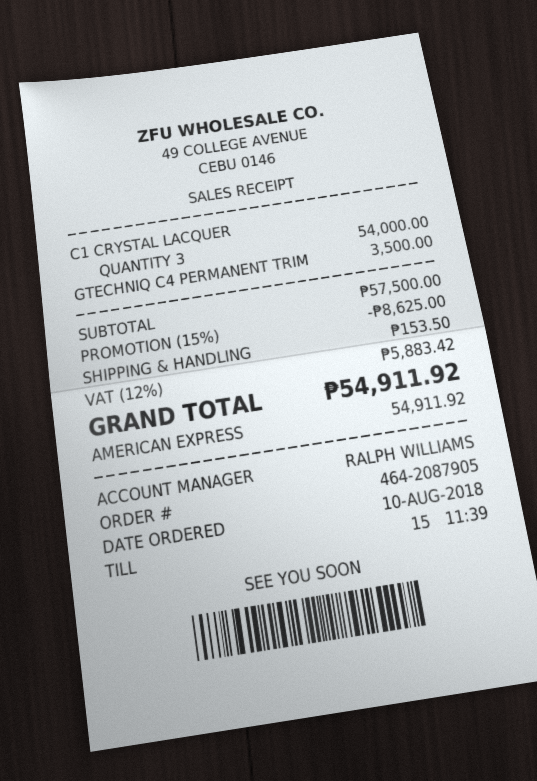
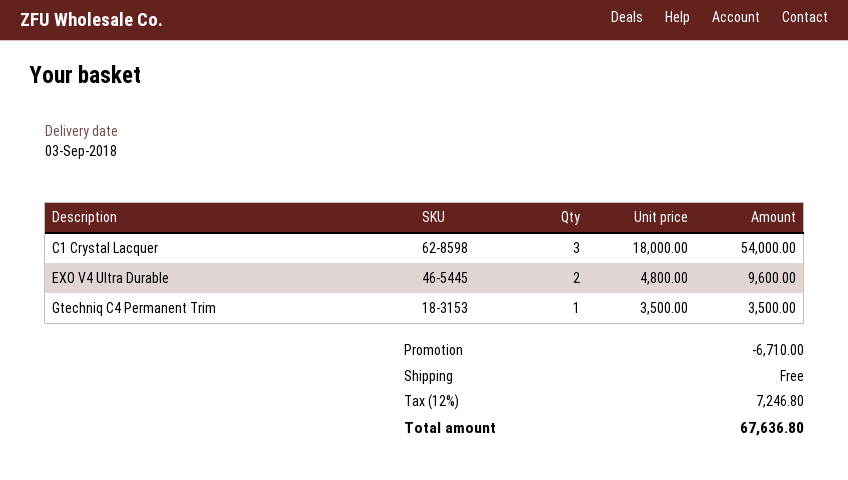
EXO V4 Ultra Durable: none -> 2 for 9600.00
discount: 8625.00 -> 6710.00
shipping: 153.50 -> 0.00
tax: 12% = 5883.42 -> 12% = 7246.80
total: 54911.92 -> 67636.80

